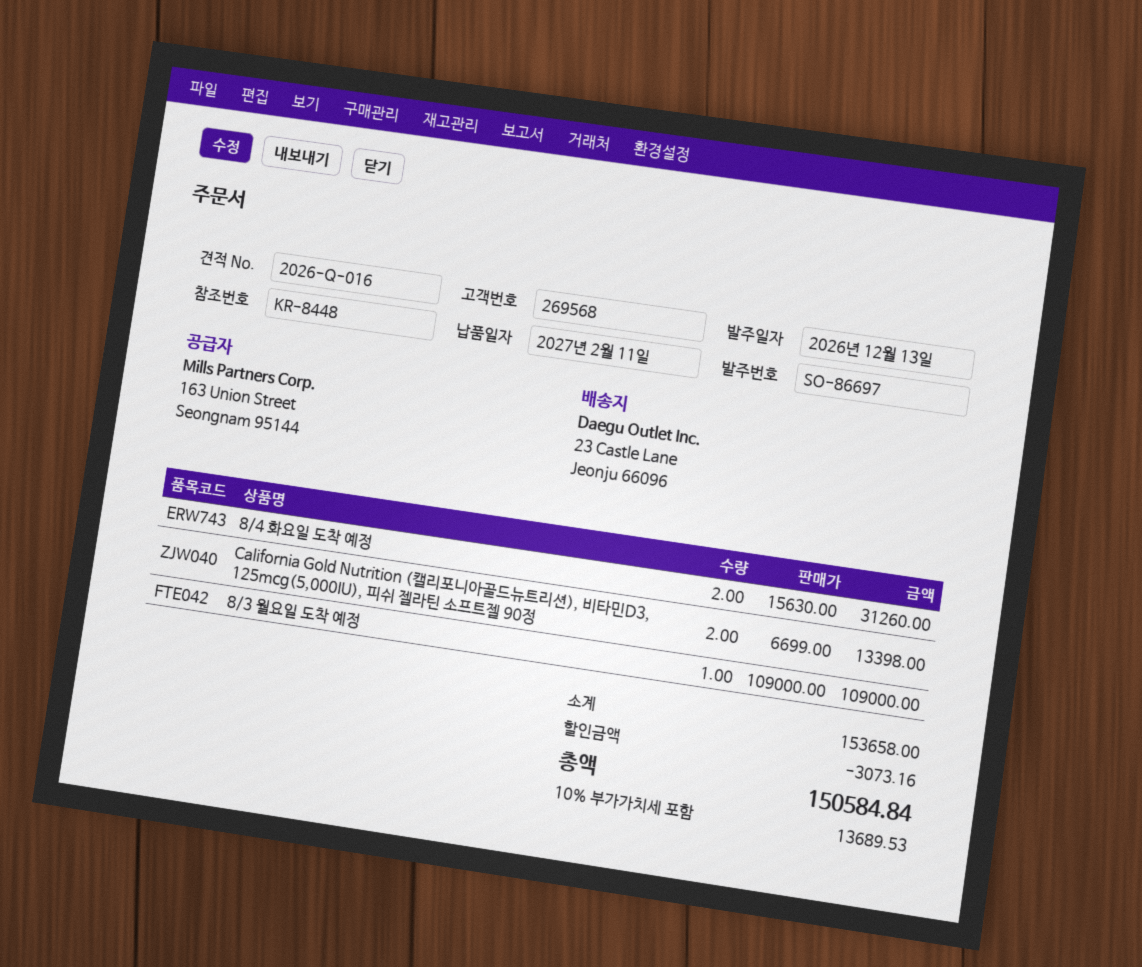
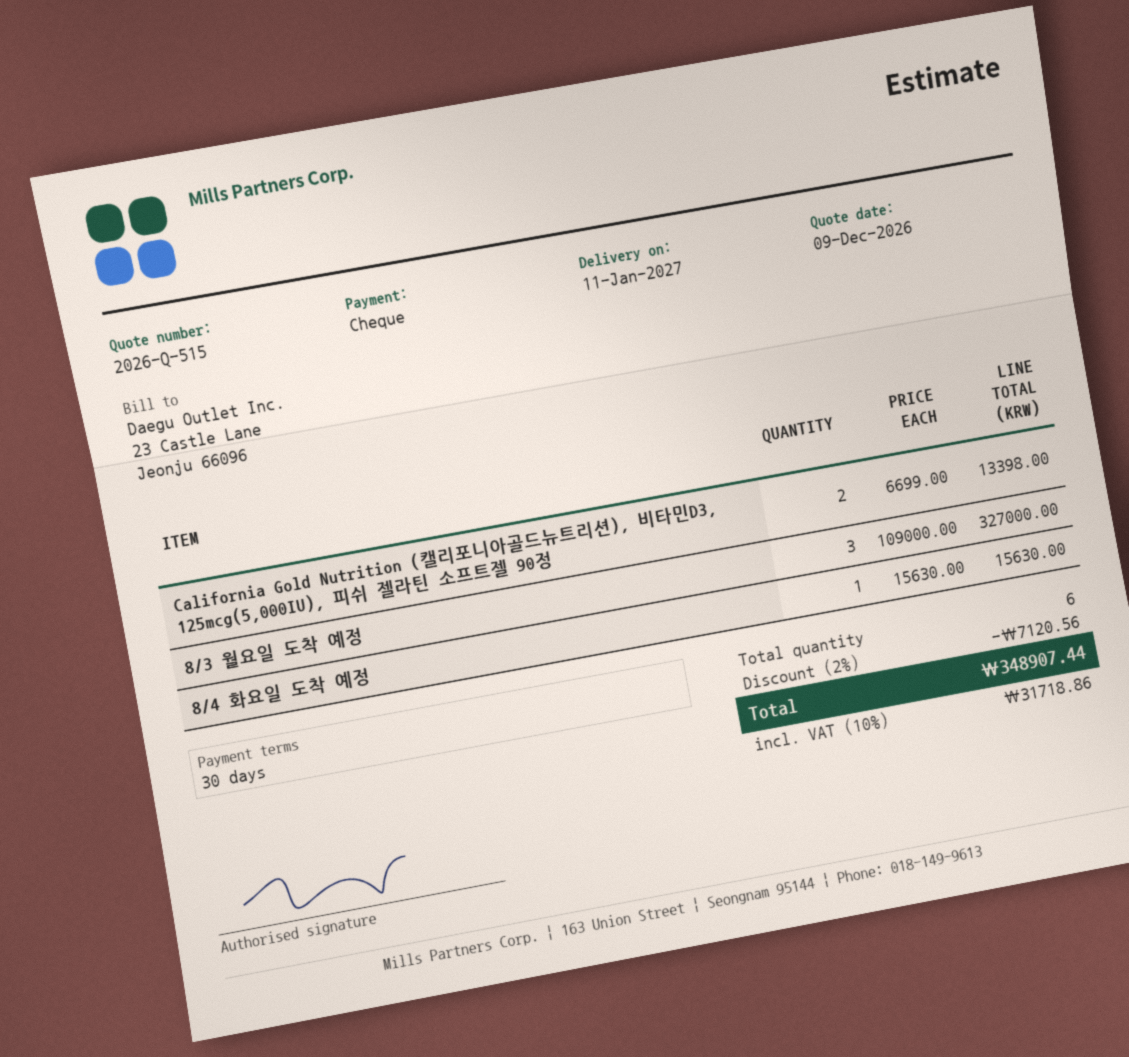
quote number: 2026-Q-016 -> 2026-Q-515
delivery date: 2027-02-11 -> 2027-01-11
8/4 화요일 도착 예정: 2 x 15630.00 = 31260.00 -> 1 x 15630.00 = 15630.00
8/3 월요일 도착 예정: 1 x 109000.00 = 109000.00 -> 3 x 109000.00 = 327000.00
discount: 3073.16 -> 7120.56
tax: 10% = 13689.53 -> 10% = 31718.86
total: 150584.84 -> 348907.44

